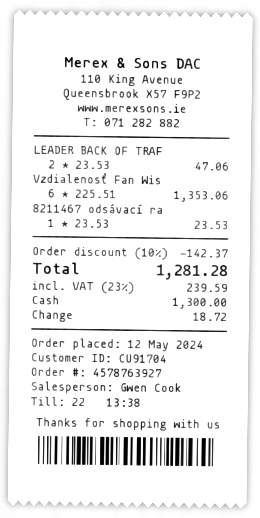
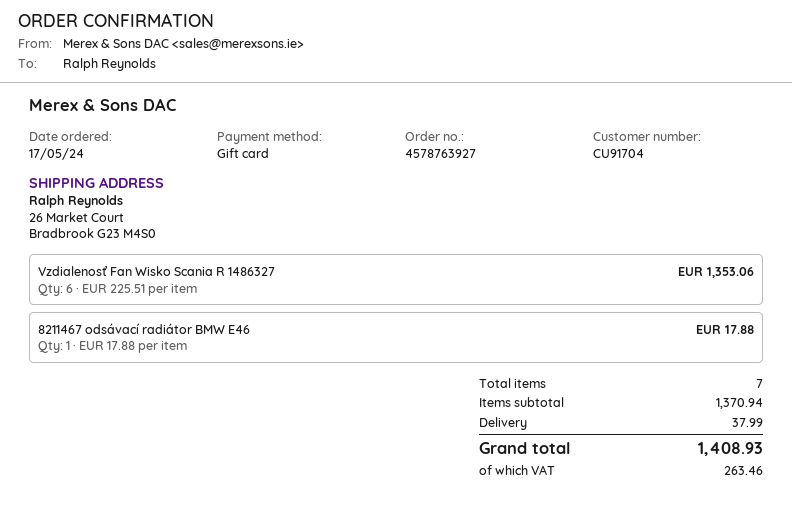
order date: 2024-05-12 -> 2024-05-17
payment method: cash -> gift card
LEADER BACK OF TRAF: 2 x 23.53 = 47.06 -> none
8211467 odsávací ra: 1 x 23.53 = 23.53 -> 1 x 17.88 = 17.88
discount: 10% = 142.37 -> none
shipping: none -> 37.99
tax: 239.59 -> 263.46
total: 1281.28 -> 1408.93

